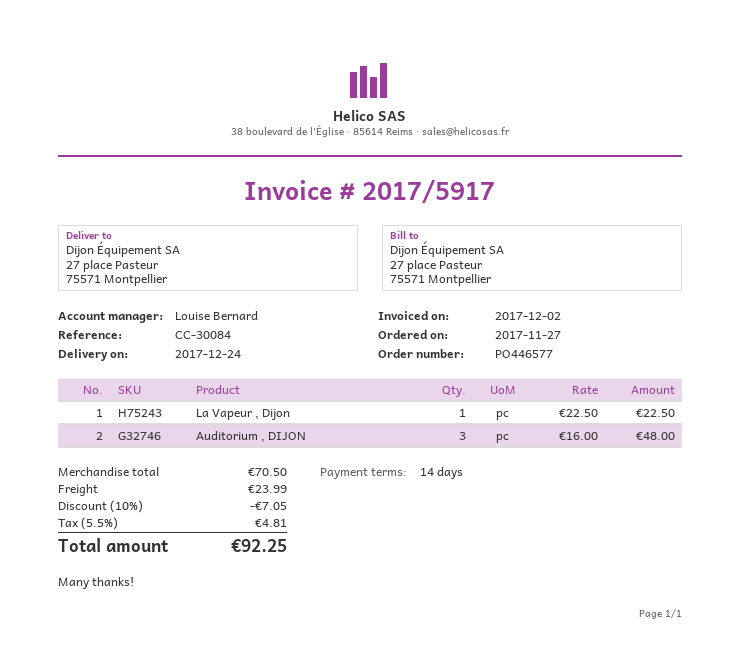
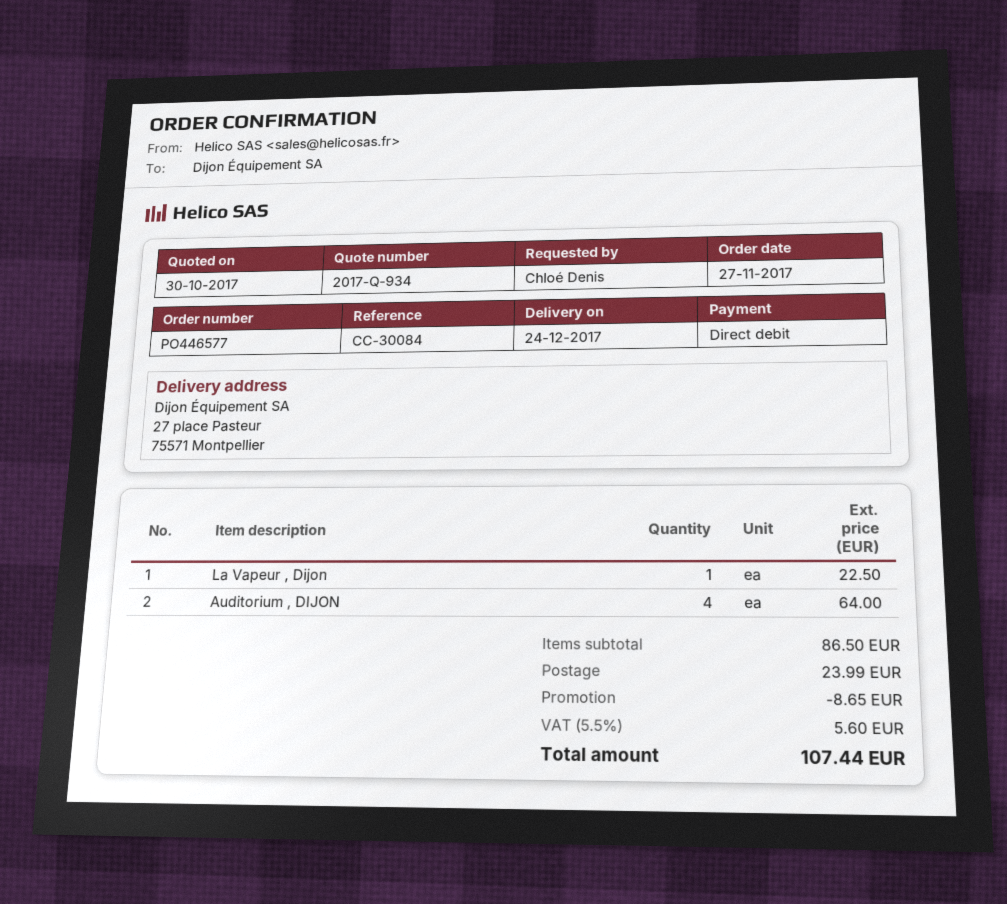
Auditorium , DIJON: 3 for 48.00 -> 4 for 64.00
subtotal: 70.50 -> 86.50
discount: 7.05 -> 8.65
tax: 5.5% = 4.81 -> 5.5% = 5.60
total: 92.25 -> 107.44

